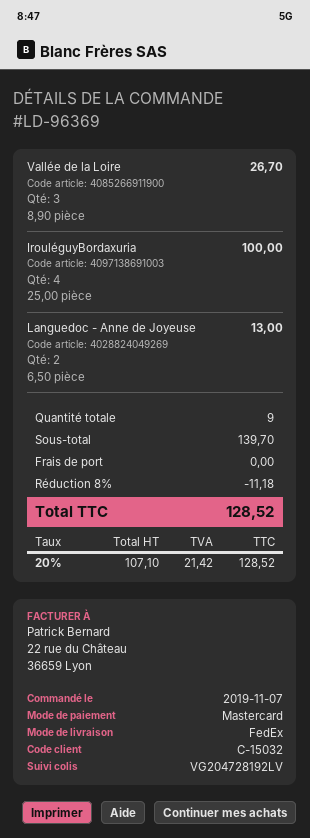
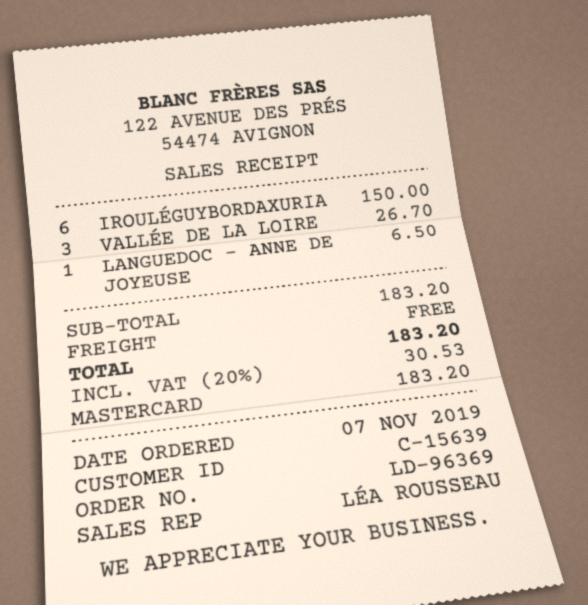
customer number: C-15032 -> C-15639
IrouléguyBordaxuria: 4 for 100.00 -> 6 for 150.00
Languedoc - Anne de Joyeuse: 2 for 13.00 -> 1 for 6.50
subtotal: 139.70 -> 183.20
discount: 8% = 11.18 -> none
tax: 20% = 21.42 -> 20% = 30.53
total: 128.52 -> 183.20

